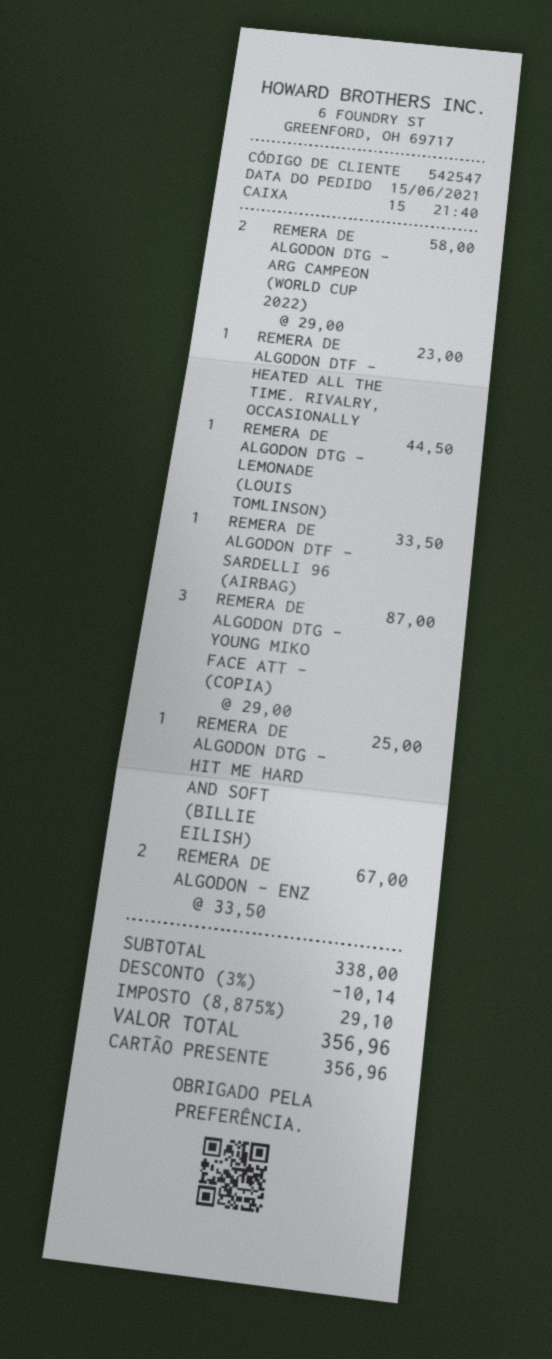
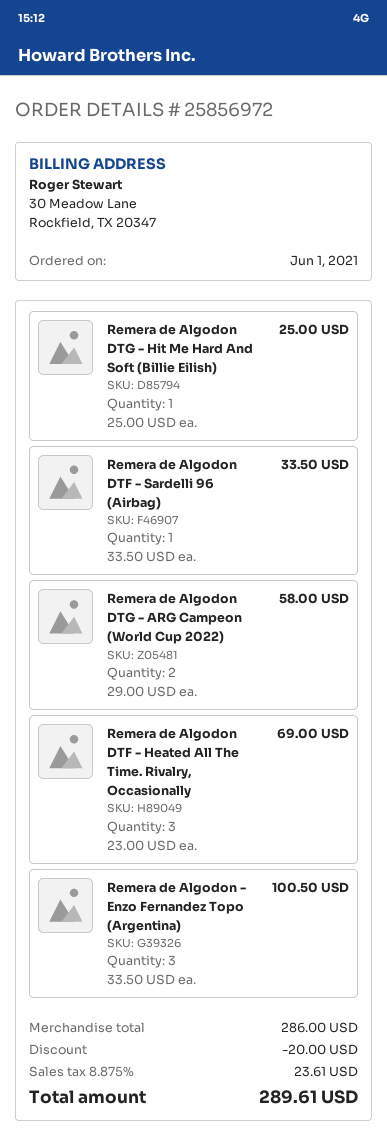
order date: 2021-06-15 -> 2021-06-01
REMERA DE ALGODON DTF - HEATED ALL THE TIME. RIVALRY, OCCASIONALLY: 1 x 23.00 = 23.00 -> 3 x 23.00 = 69.00
REMERA DE ALGODON DTG - LEMONADE (LOUIS TOMLINSON): 1 x 44.50 = 44.50 -> none
REMERA DE ALGODON DTG - YOUNG MIKO FACE ATT - (COPIA): 3 x 29.00 = 87.00 -> none
REMERA DE ALGODON - ENZ: 2 x 33.50 = 67.00 -> 3 x 33.50 = 100.50
subtotal: 338.00 -> 286.00
discount: 10.14 -> 20.00
tax: 8.875% = 29.10 -> 8.875% = 23.61
total: 356.96 -> 289.61

